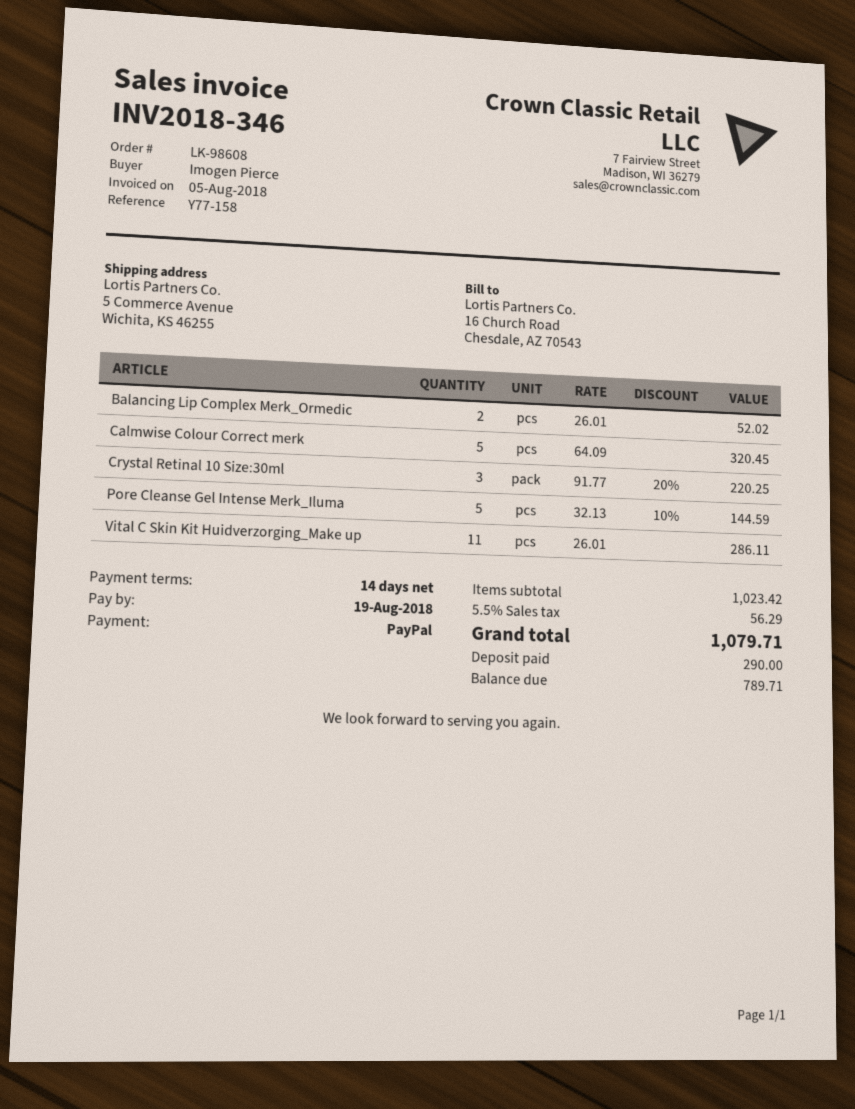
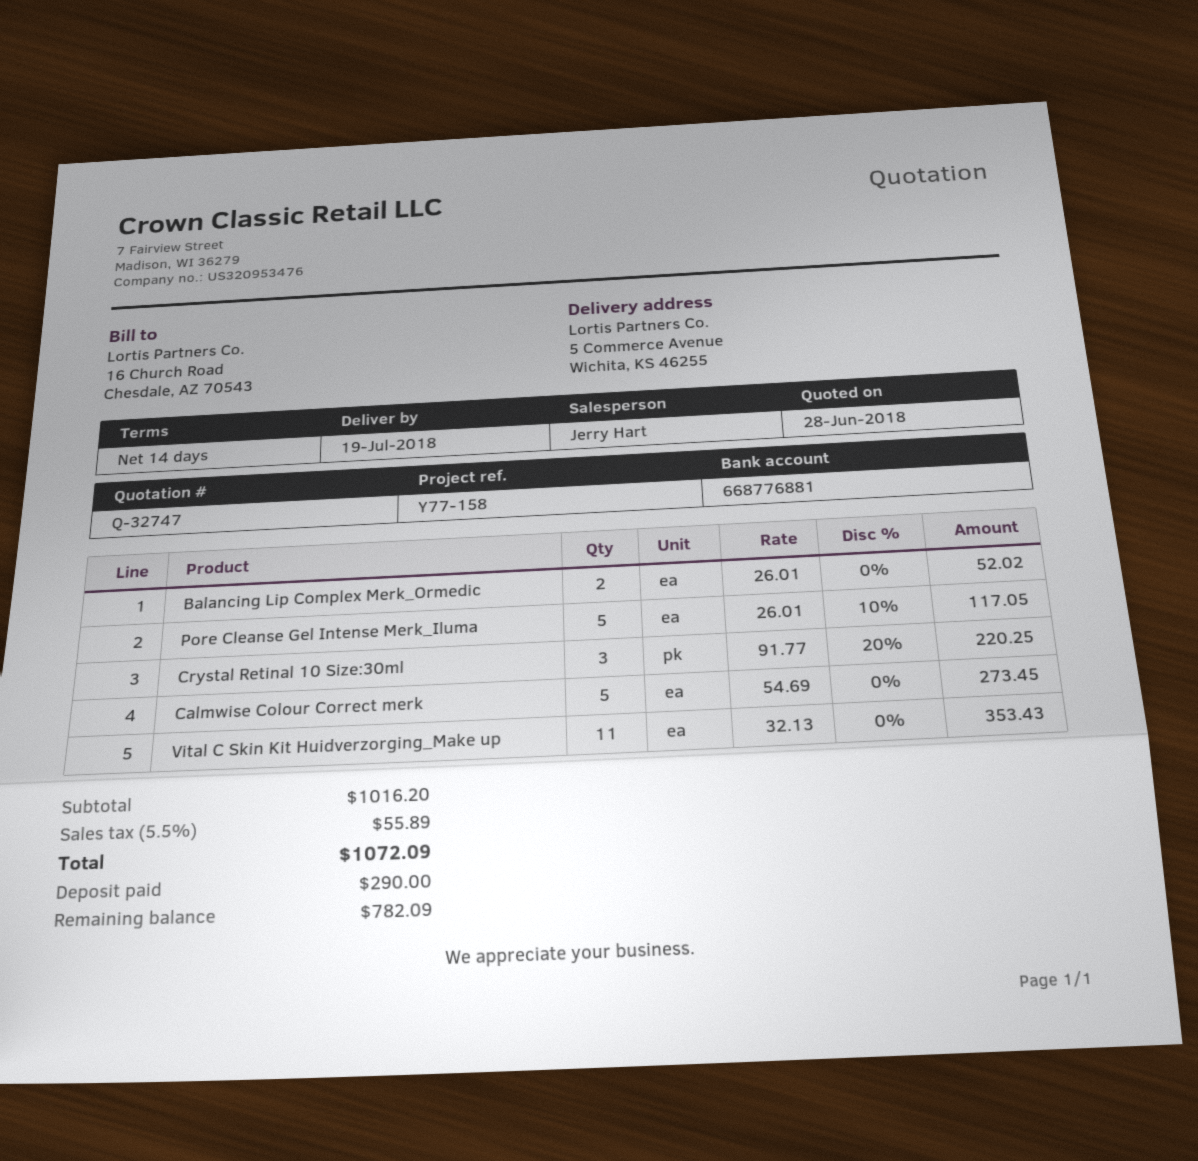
Calmwise Colour Correct merk: 5 x 64.09 = 320.45 -> 5 x 54.69 = 273.45
Pore Cleanse Gel Intense Merk_Iluma: 5 x 32.13 - 10% = 144.59 -> 5 x 26.01 - 10% = 117.05
Vital C Skin Kit Huidverzorging_Make up: 11 x 26.01 = 286.11 -> 11 x 32.13 = 353.43
subtotal: 1023.42 -> 1016.20
tax: 5.5% = 56.29 -> 5.5% = 55.89
total: 1079.71 -> 1072.09
balance: 789.71 -> 782.09

